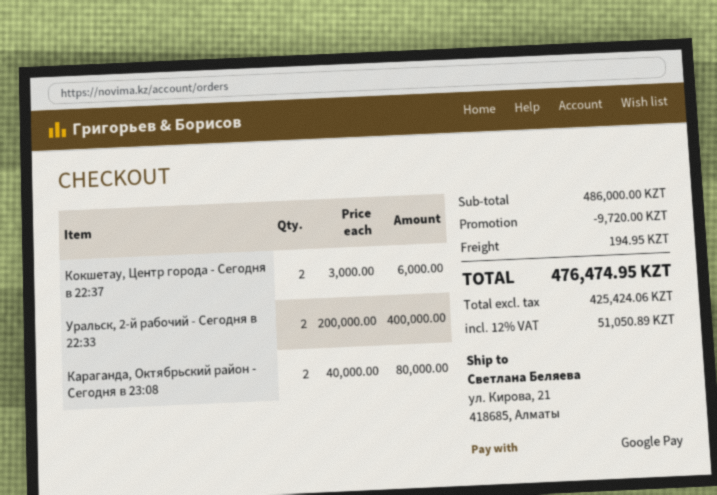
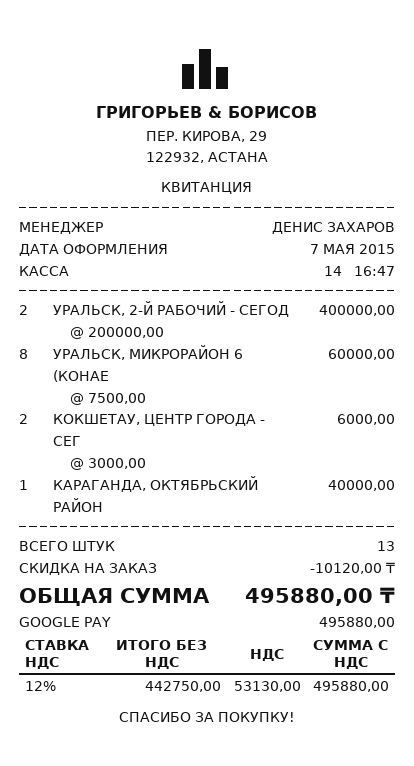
Караганда, Октябрьский район - Сегодня в 23:08: 2 x 40000.00 = 80000.00 -> 1 x 40000.00 = 40000.00
УРАЛЬСК, МИКРОРАЙОН 6 (КОНАЕ: none -> 8 x 7500.00 = 60000.00
discount: 9720.00 -> 10120.00
shipping: 194.95 -> none
net: 425424.06 -> 442750.00
tax: 12% = 51050.89 -> 12% = 53130.00
total: 476474.95 -> 495880.00

